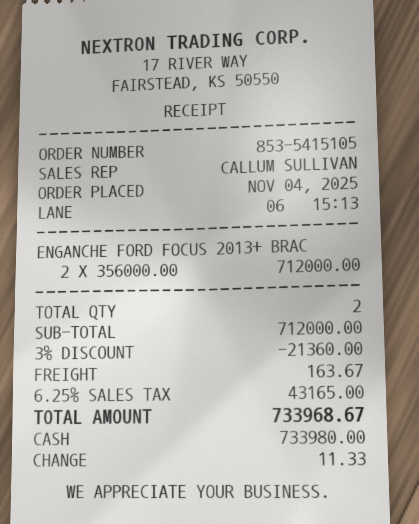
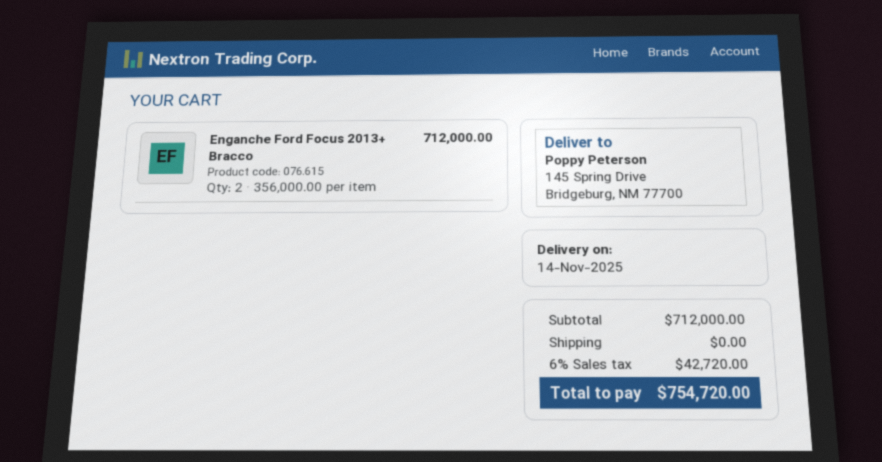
discount: 3% = 21360.00 -> none
shipping: 163.67 -> 0.00
tax: 6.25% = 43165.00 -> 6% = 42720.00
total: 733968.67 -> 754720.00

